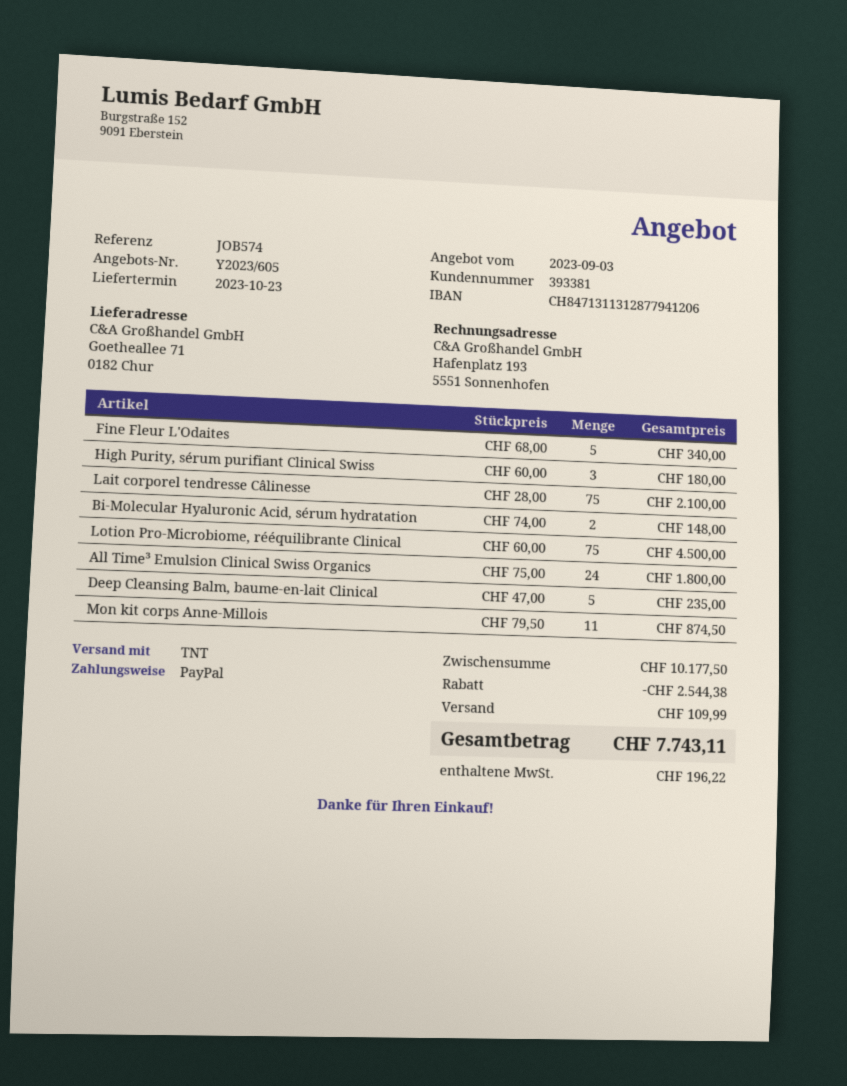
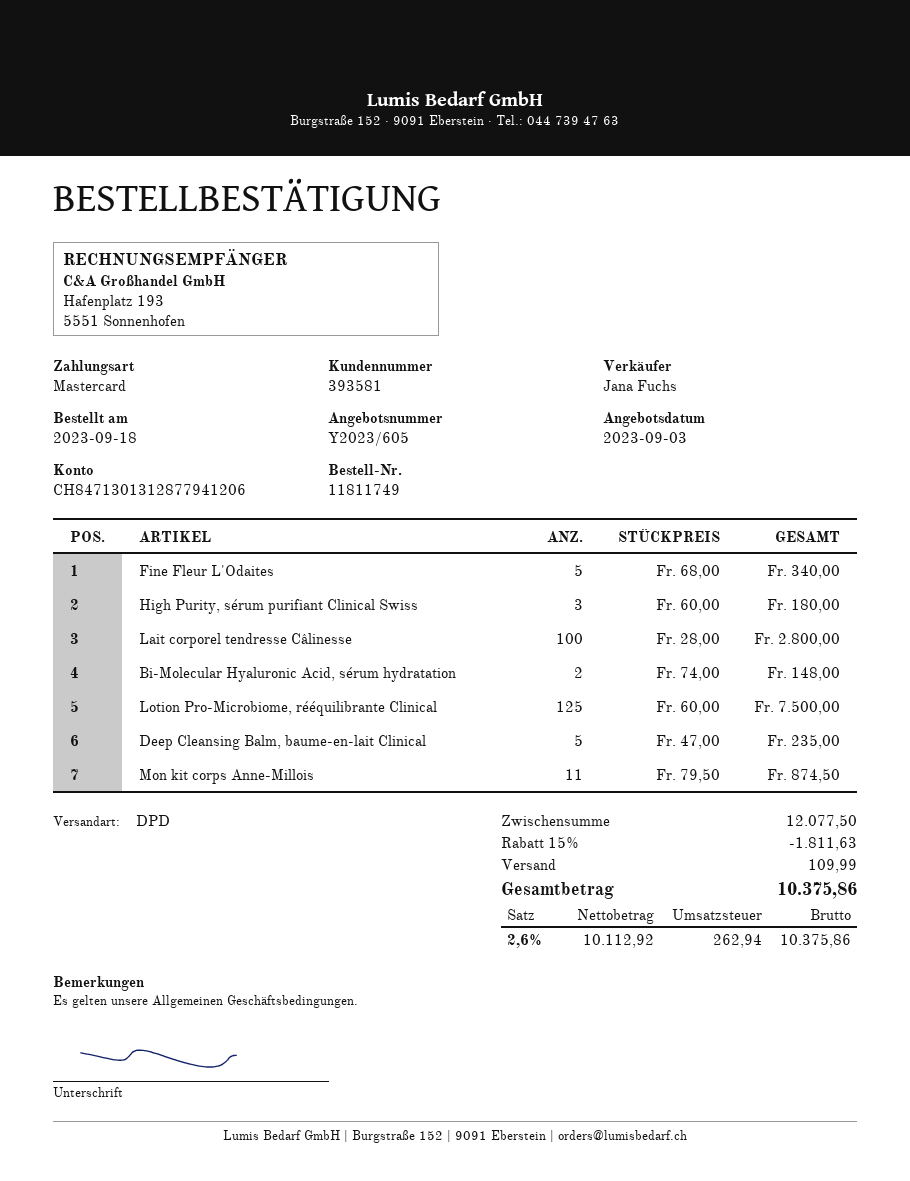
customer number: 393381 -> 393581
payment method: PayPal -> Mastercard
bank account: CH8471311312877941206 -> CH8471301312877941206
shipping method: TNT -> DPD
Lait corporel tendresse Câlinesse: 75 x 28.00 = 2100.00 -> 100 x 28.00 = 2800.00
Lotion Pro-Microbiome, rééquilibrante Clinical: 75 x 60.00 = 4500.00 -> 125 x 60.00 = 7500.00
All Time³ Emulsion Clinical Swiss Organics: 24 x 75.00 = 1800.00 -> none
subtotal: 10177.50 -> 12077.50
discount: 2544.38 -> 1811.63
tax: 196.22 -> 262.94
total: 7743.11 -> 10375.86

